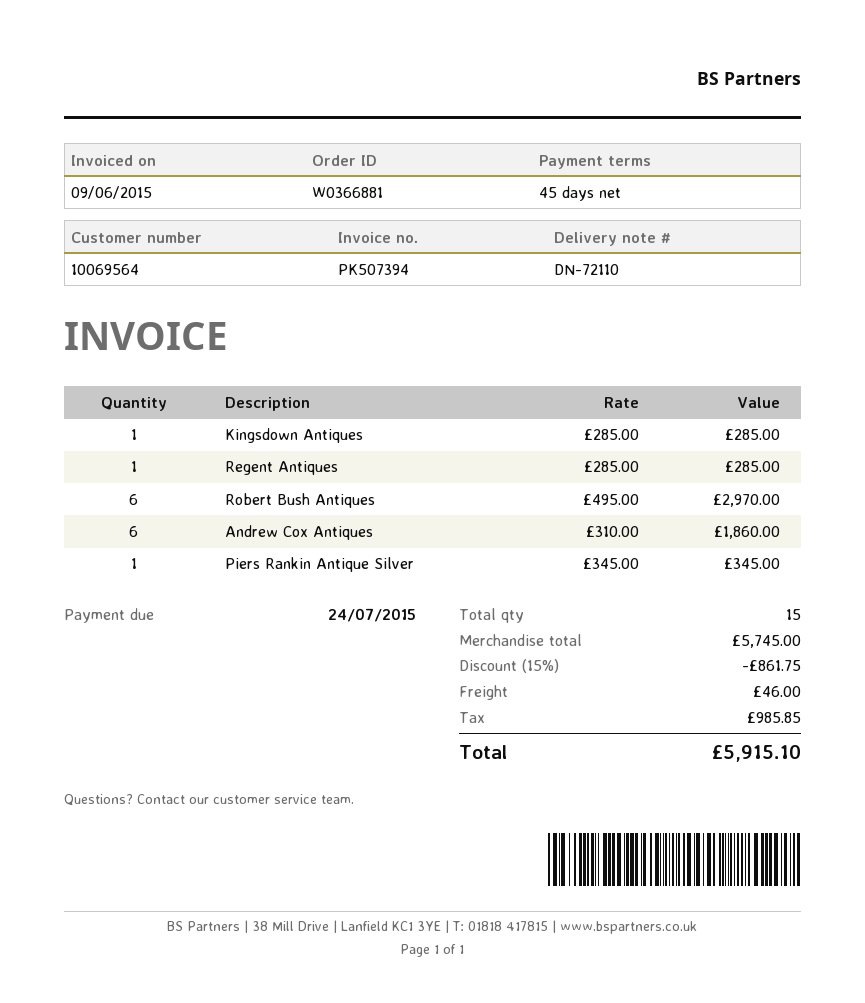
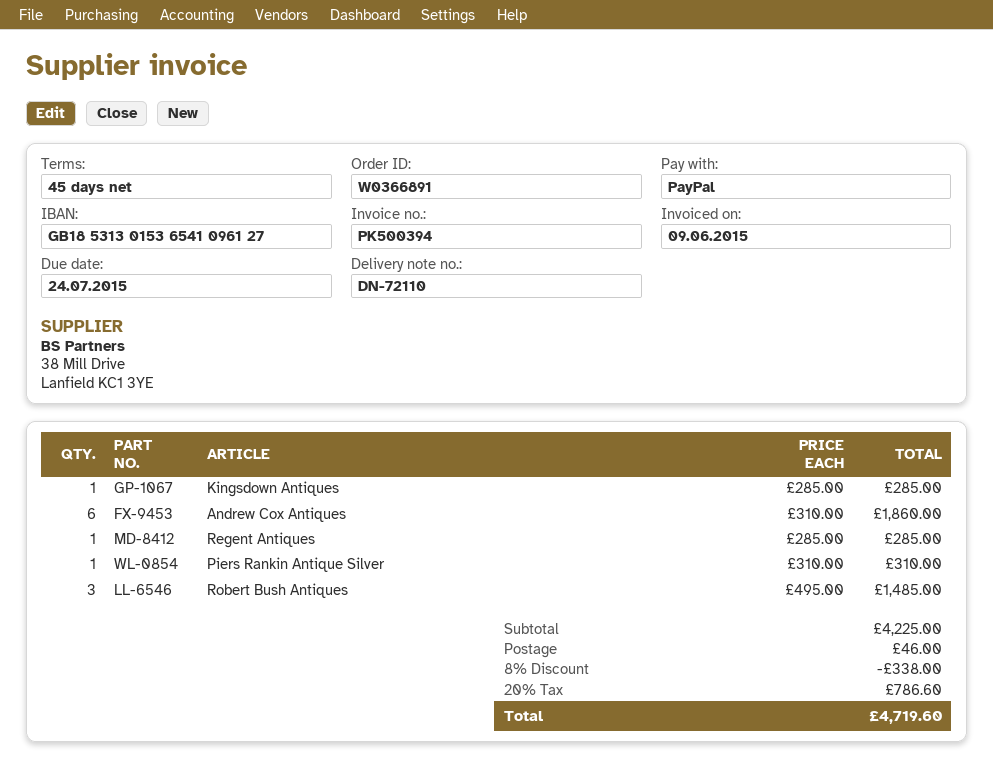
order number: W0366881 -> W0366891
invoice number: PK507394 -> PK500394
Robert Bush Antiques: 6 x 495.00 = 2970.00 -> 3 x 495.00 = 1485.00
Piers Rankin Antique Silver: 1 x 345.00 = 345.00 -> 1 x 310.00 = 310.00
subtotal: 5745.00 -> 4225.00
discount: 15% = 861.75 -> 8% = 338.00
tax: 985.85 -> 786.60
total: 5915.10 -> 4719.60

